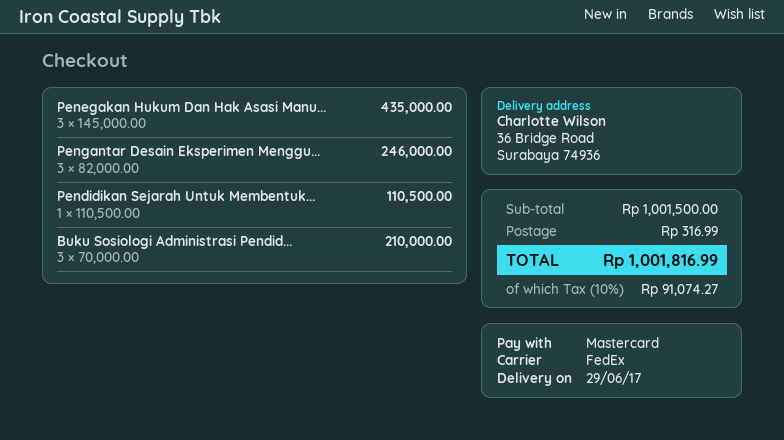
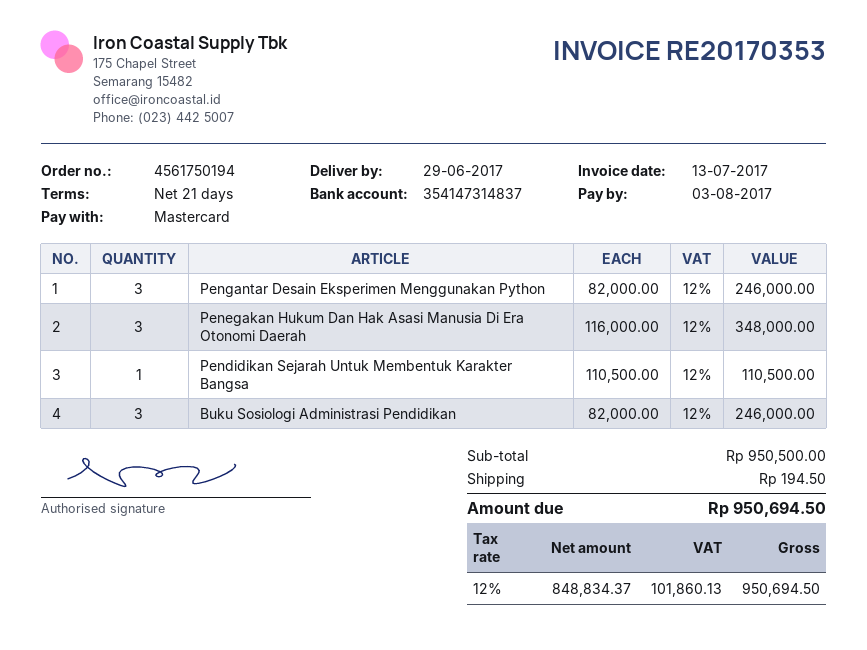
Penegakan Hukum Dan Hak Asasi Manu...: 3 x 145000.00 = 435000.00 -> 3 x 116000.00 = 348000.00
Buku Sosiologi Administrasi Pendid...: 3 x 70000.00 = 210000.00 -> 3 x 82000.00 = 246000.00
subtotal: 1001500.00 -> 950500.00
shipping: 316.99 -> 194.50
tax: 10% = 91074.27 -> 12% = 101860.13
total: 1001816.99 -> 950694.50

